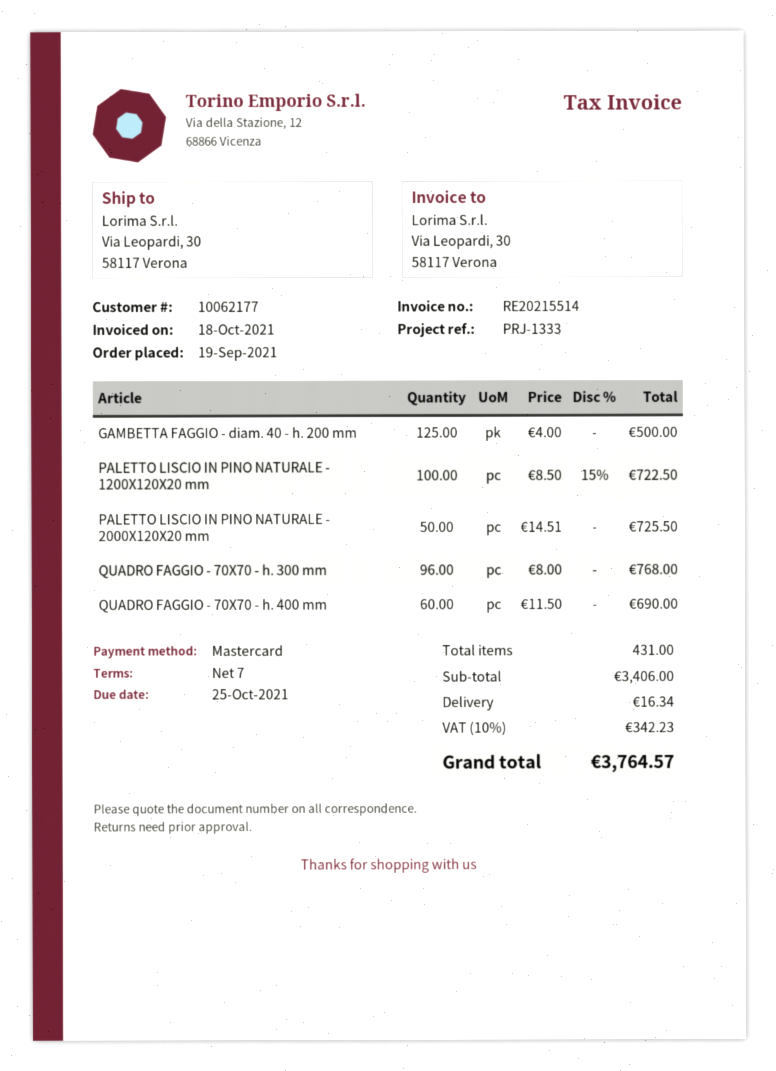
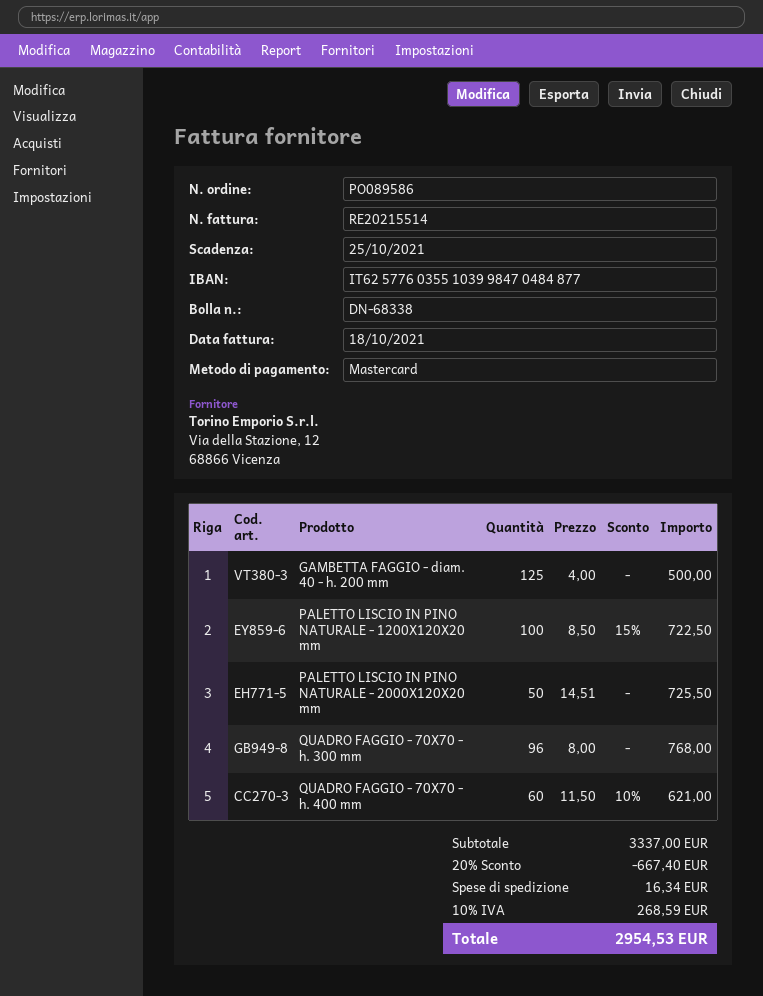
QUADRO FAGGIO - 70X70 - h. 400 mm: 60 x 11.50 = 690.00 -> 60 x 11.50 - 10% = 621.00
subtotal: 3406.00 -> 3337.00
discount: none -> 20% = 667.40
tax: 10% = 342.23 -> 10% = 268.59
total: 3764.57 -> 2954.53

